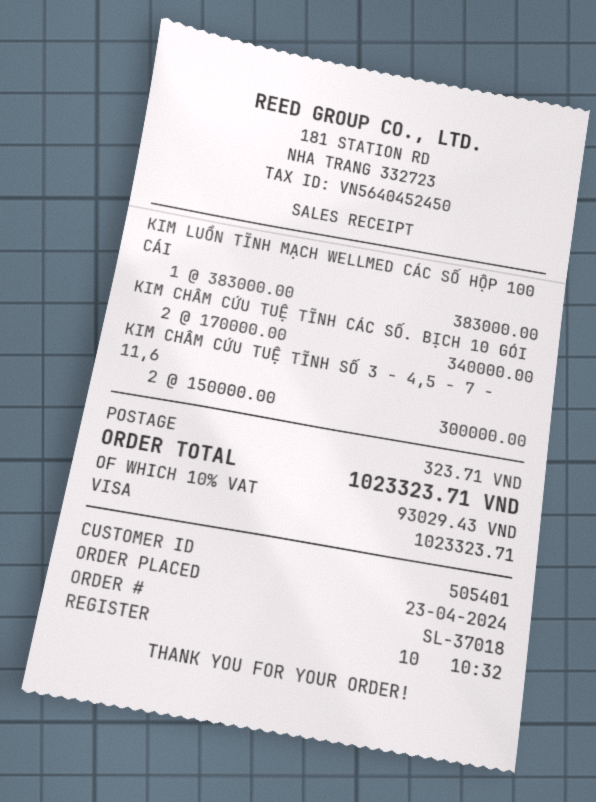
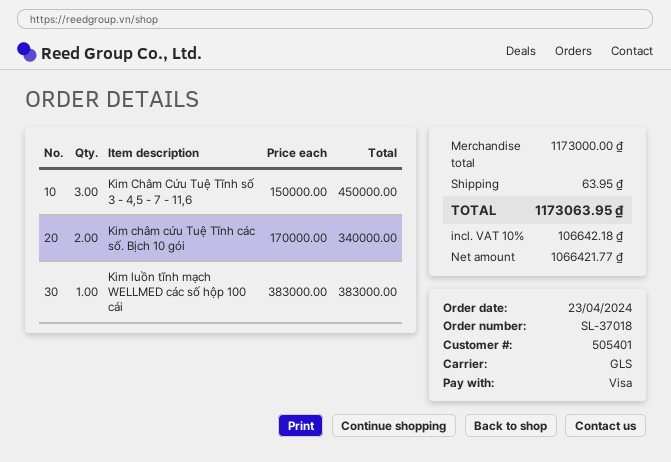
KIM CHÂM CỨU TUỆ TĨNH SỐ 3 - 4,5 - 7 - 11,6: 2 x 150000.00 = 300000.00 -> 3 x 150000.00 = 450000.00
shipping: 323.71 -> 63.95
tax: 10% = 93029.43 -> 10% = 106642.18
total: 1023323.71 -> 1173063.95

